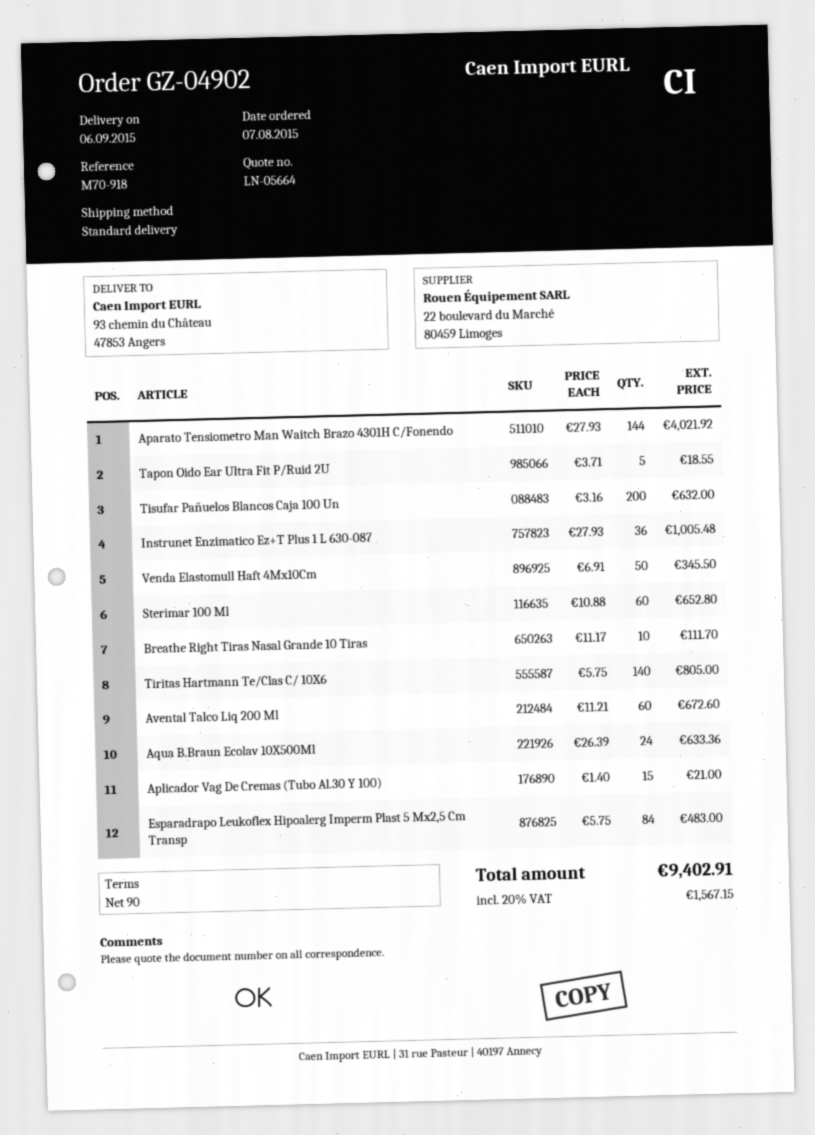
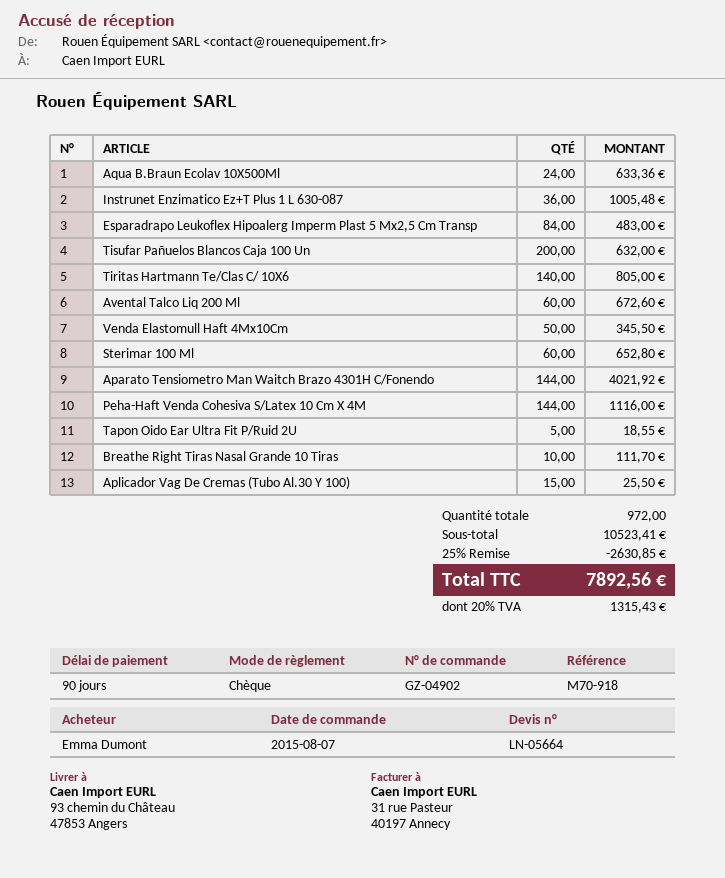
Aplicador Vag De Cremas (Tubo Al.30 Y 100): 15 for 21.00 -> 15 for 25.50
Peha-Haft Venda Cohesiva S/Latex 10 Cm X 4M: none -> 144 for 1116.00
discount: none -> 25% = 2630.85
tax: 20% = 1567.15 -> 20% = 1315.43
total: 9402.91 -> 7892.56

